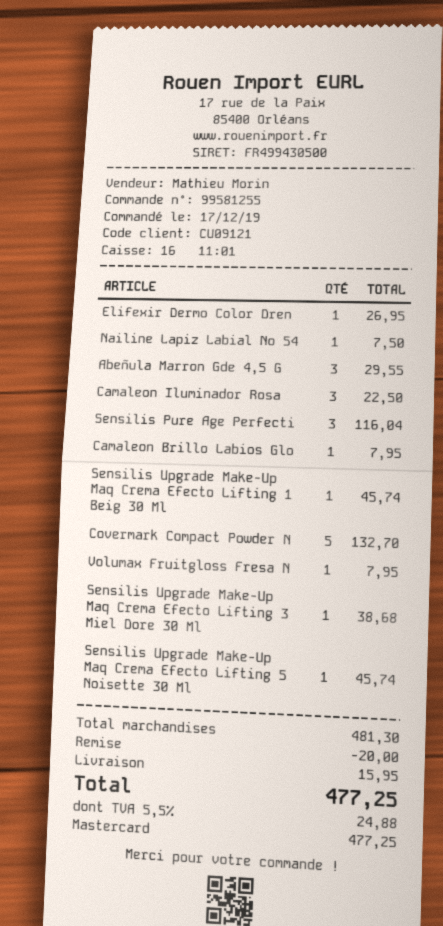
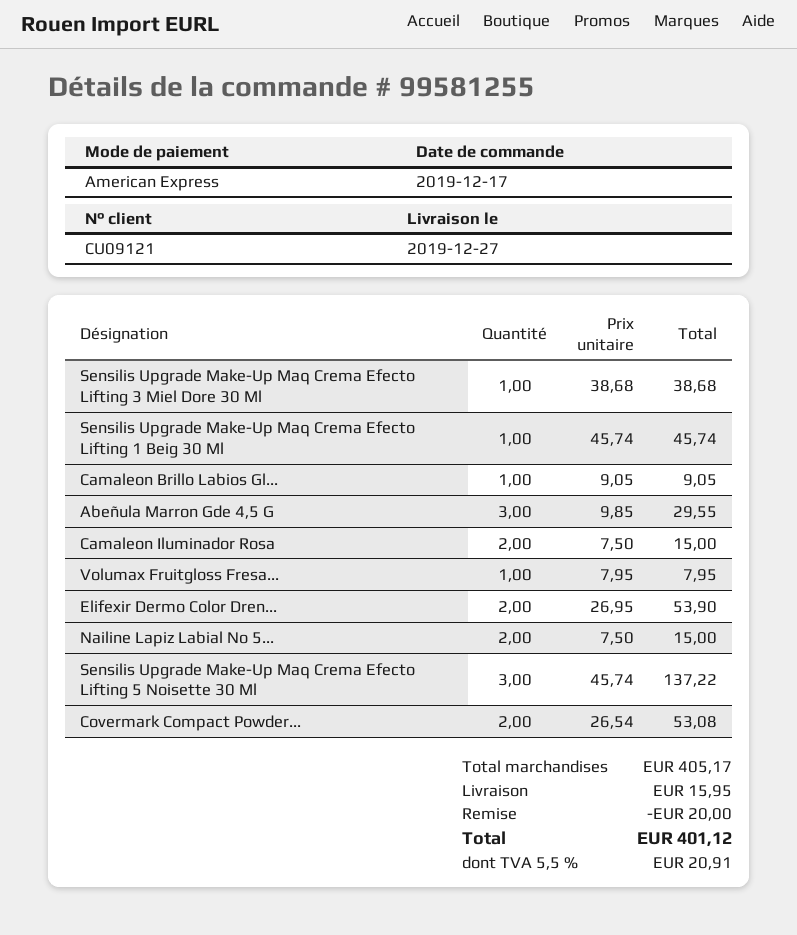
payment method: Mastercard -> American Express
Elifexir Dermo Color Dren: 1 for 26.95 -> 2 for 53.90
Nailine Lapiz Labial No 54: 1 for 7.50 -> 2 for 15.00
Camaleon Iluminador Rosa: 3 for 22.50 -> 2 for 15.00
Sensilis Pure Age Perfecti: 3 for 116.04 -> none
Camaleon Brillo Labios Glo: 1 for 7.95 -> 1 for 9.05
Covermark Compact Powder N: 5 for 132.70 -> 2 for 53.08
Sensilis Upgrade Make-Up Maq Crema Efecto Lifting 5 Noisette 30 Ml: 1 for 45.74 -> 3 for 137.22
subtotal: 481.30 -> 405.17
tax: 5.5% = 24.88 -> 5.5% = 20.91
total: 477.25 -> 401.12

